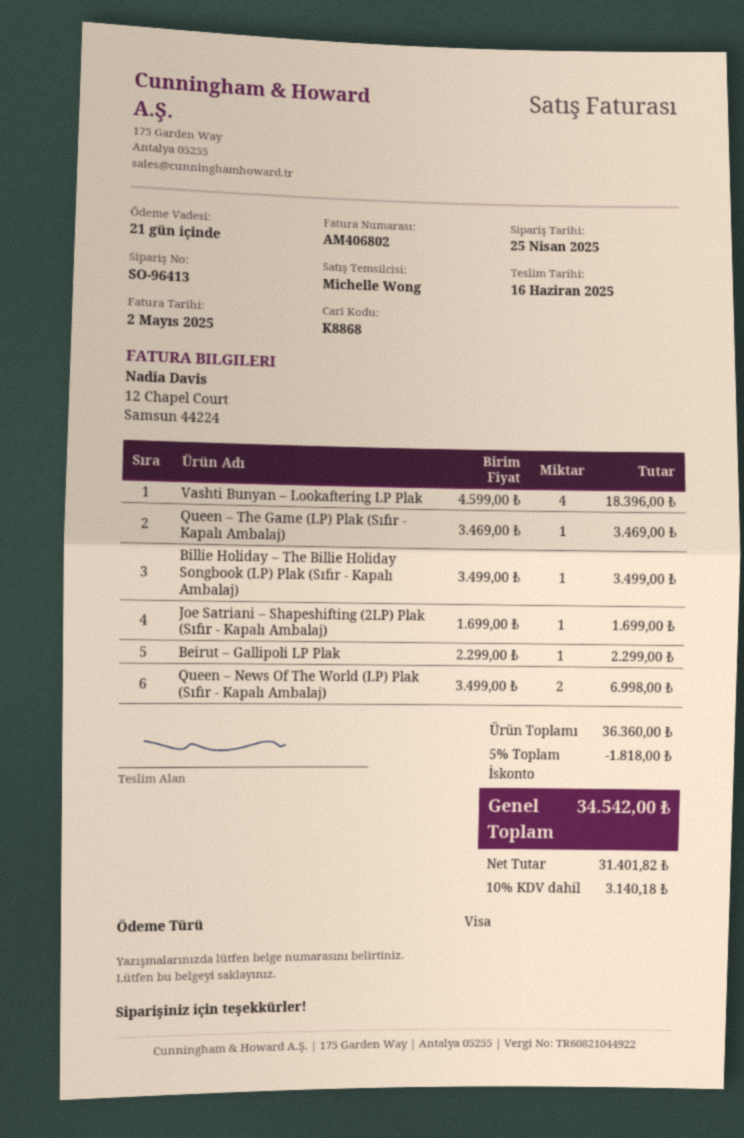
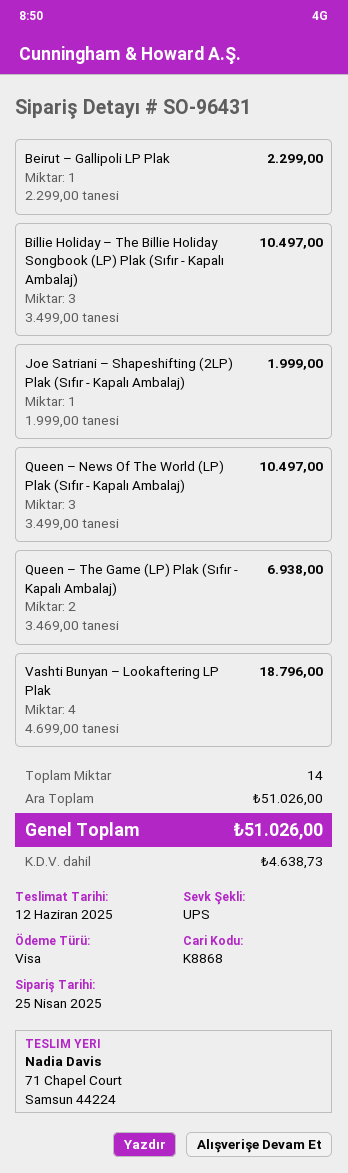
order number: SO-96413 -> SO-96431
delivery date: 2025-06-16 -> 2025-06-12
Vashti Bunyan – Lookaftering LP Plak: 4 x 4599.00 = 18396.00 -> 4 x 4699.00 = 18796.00
Queen – The Game (LP) Plak (Sıfır - Kapalı Ambalaj): 1 x 3469.00 = 3469.00 -> 2 x 3469.00 = 6938.00
Billie Holiday – The Billie Holiday Songbook (LP) Plak (Sıfır - Kapalı Ambalaj): 1 x 3499.00 = 3499.00 -> 3 x 3499.00 = 10497.00
Joe Satriani – Shapeshifting (2LP) Plak (Sıfır - Kapalı Ambalaj): 1 x 1699.00 = 1699.00 -> 1 x 1999.00 = 1999.00
Queen – News Of The World (LP) Plak (Sıfır - Kapalı Ambalaj): 2 x 3499.00 = 6998.00 -> 3 x 3499.00 = 10497.00
subtotal: 36360.00 -> 51026.00
discount: 5% = 1818.00 -> none
tax: 3140.18 -> 4638.73
total: 34542.00 -> 51026.00

